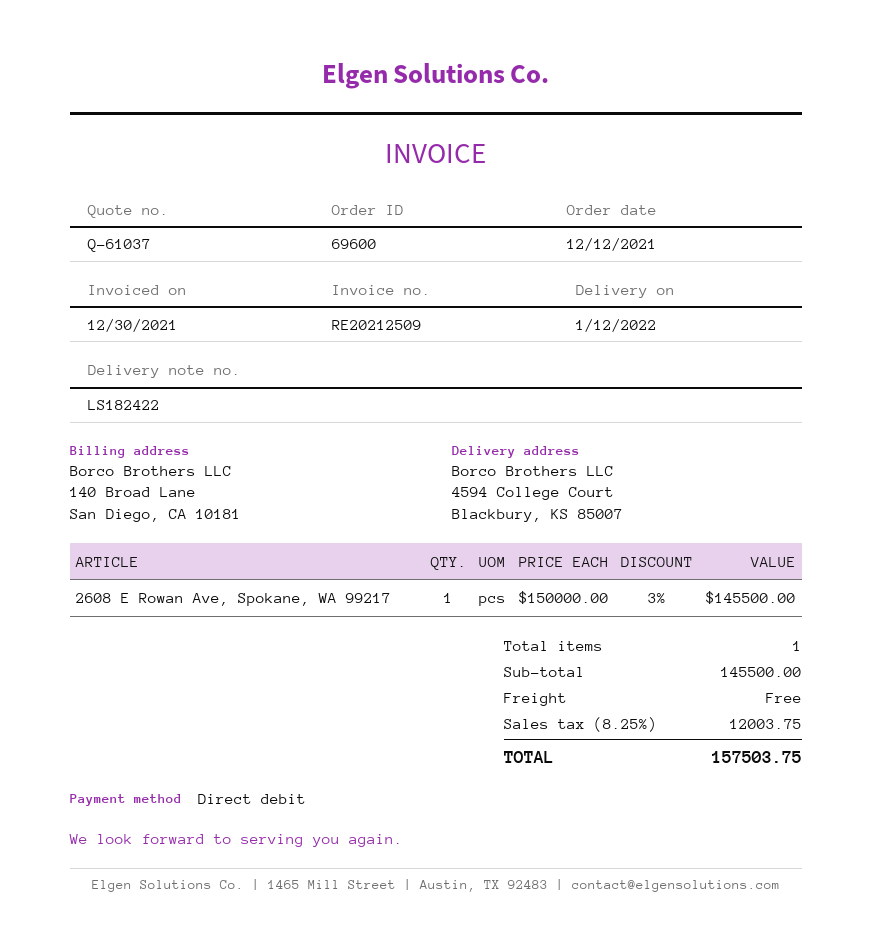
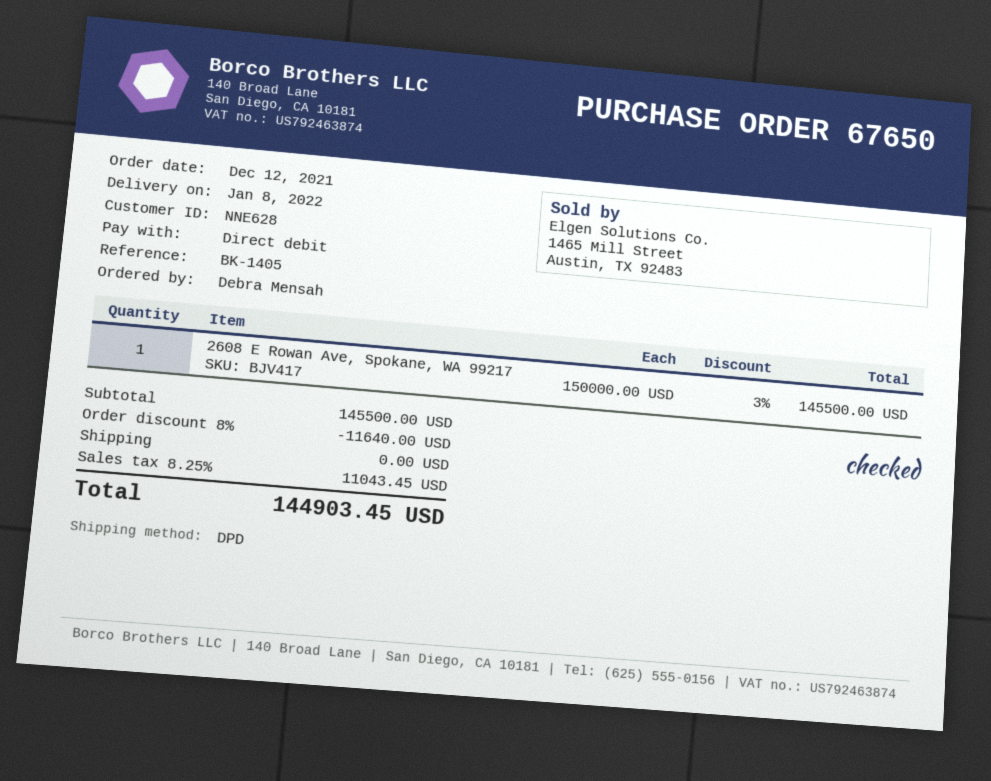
order number: 69600 -> 67650
delivery date: 2022-01-12 -> 2022-01-08
discount: none -> 8% = 11640.00
tax: 8.25% = 12003.75 -> 8.25% = 11043.45
total: 157503.75 -> 144903.45

